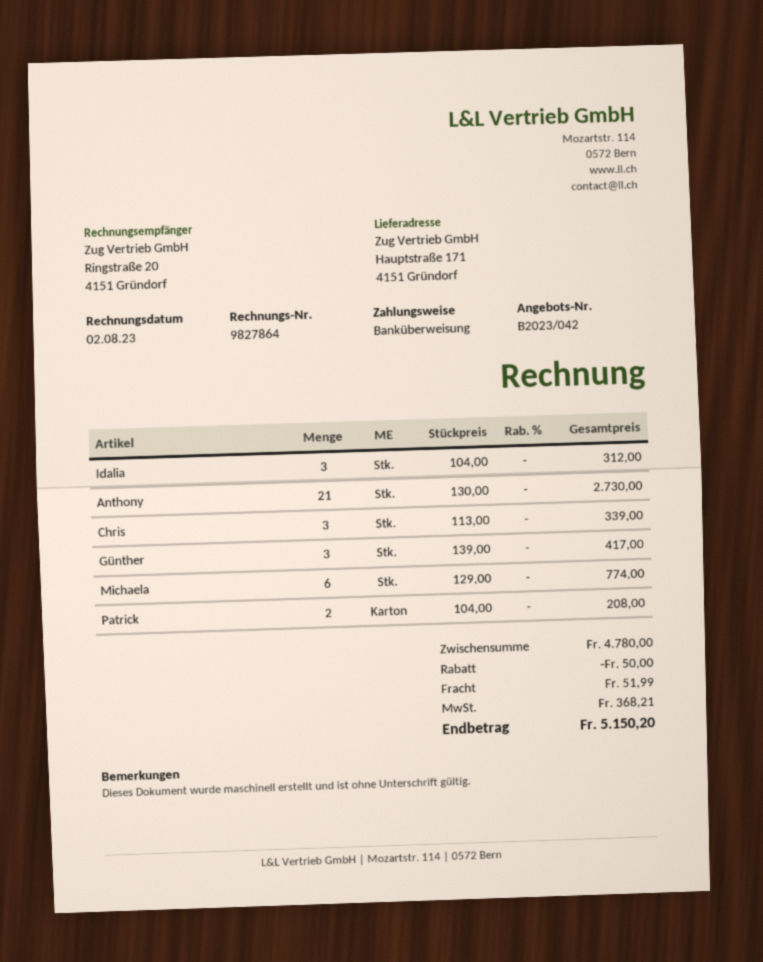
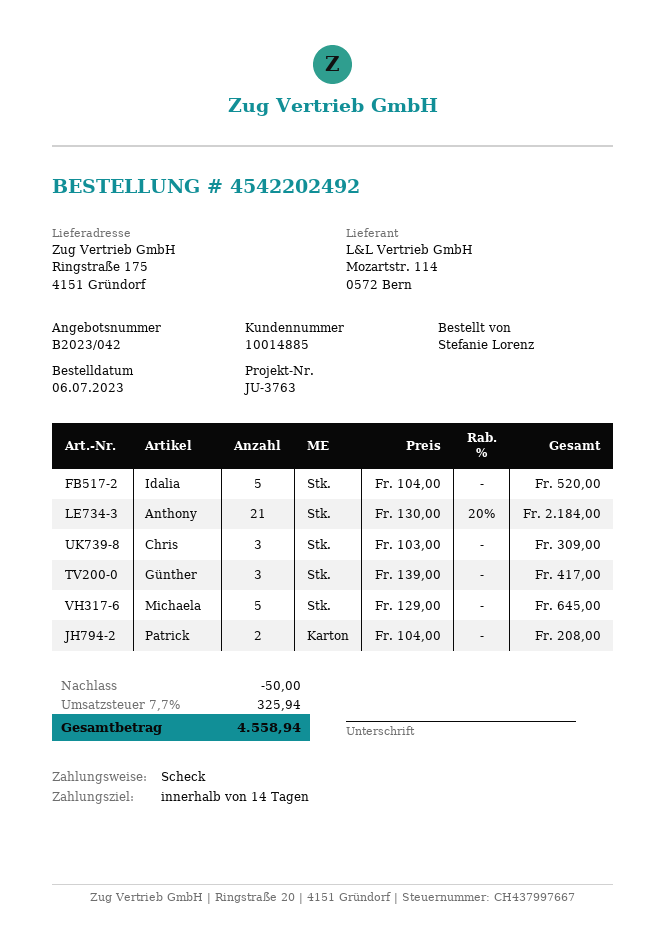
payment method: bank transfer -> cheque
ship to: Hauptstraße 171, 4151 Gründorf -> Ringstraße 175, 4151 Gründorf
Idalia: 3 x 104.00 = 312.00 -> 5 x 104.00 = 520.00
Anthony: 21 x 130.00 = 2730.00 -> 21 x 130.00 - 20% = 2184.00
Chris: 3 x 113.00 = 339.00 -> 3 x 103.00 = 309.00
Michaela: 6 x 129.00 = 774.00 -> 5 x 129.00 = 645.00
shipping: 51.99 -> none
tax: 368.21 -> 325.94
total: 5150.20 -> 4558.94

